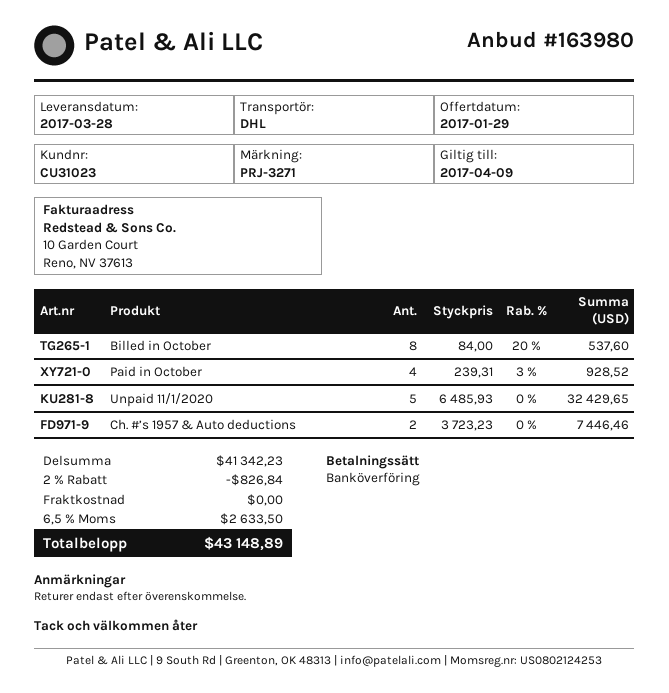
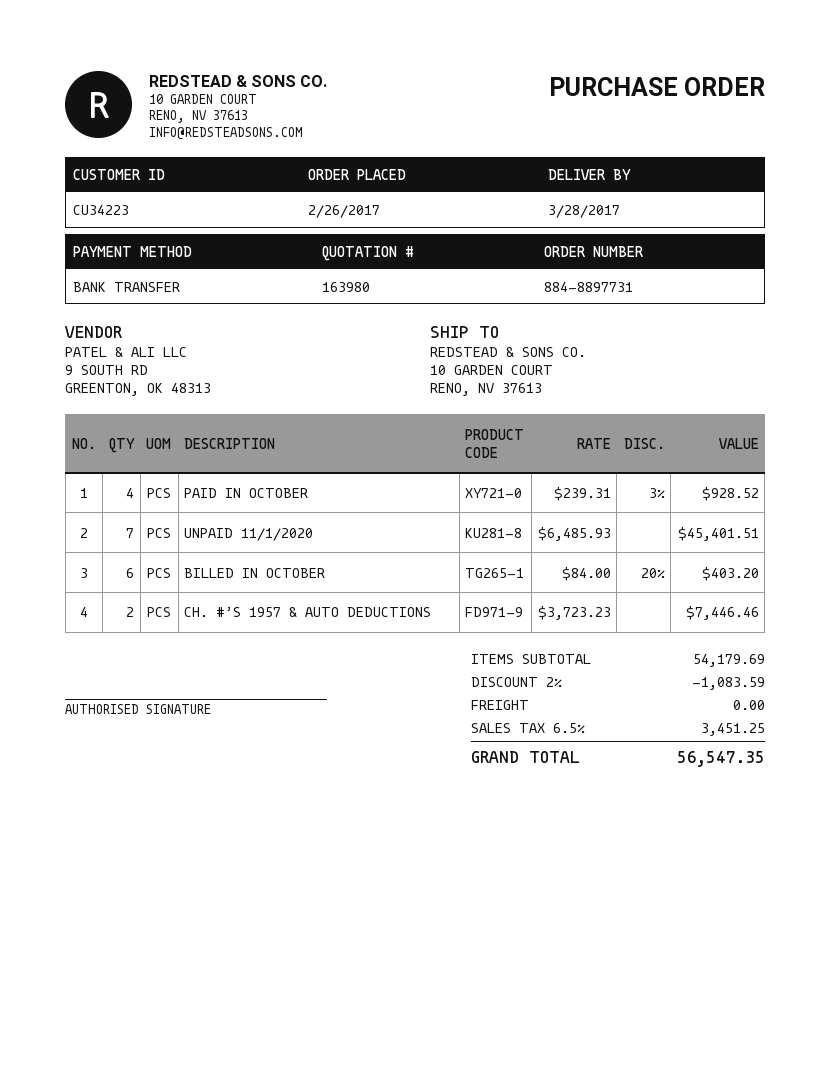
customer number: CU31023 -> CU34223
Billed in October: 8 x 84.00 - 20% = 537.60 -> 6 x 84.00 - 20% = 403.20
Unpaid 11/1/2020: 5 x 6485.93 = 32429.65 -> 7 x 6485.93 = 45401.51
subtotal: 41342.23 -> 54179.69
discount: 2% = 826.84 -> 2% = 1083.59
tax: 6.5% = 2633.50 -> 6.5% = 3451.25
total: 43148.89 -> 56547.35

